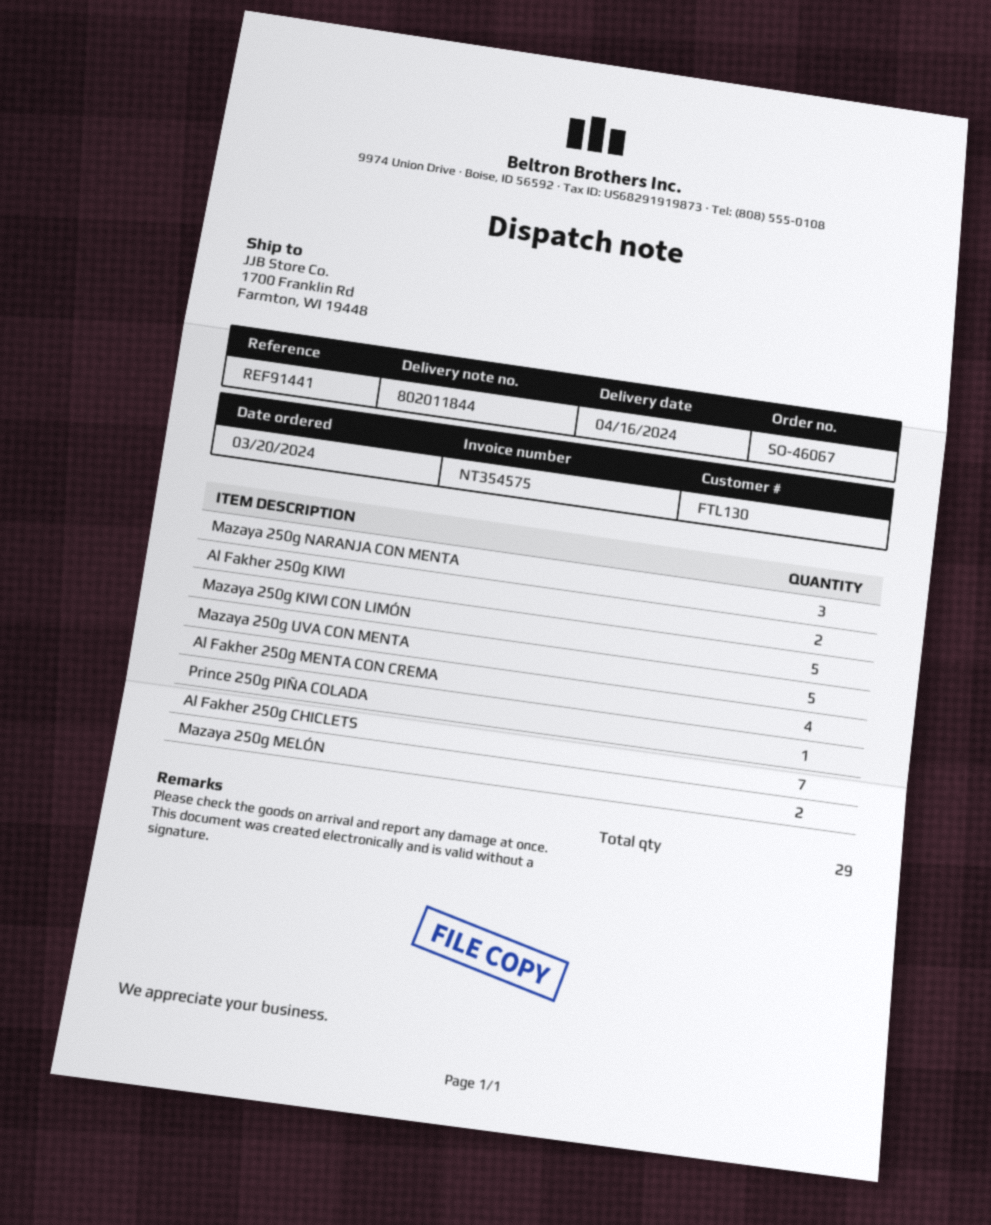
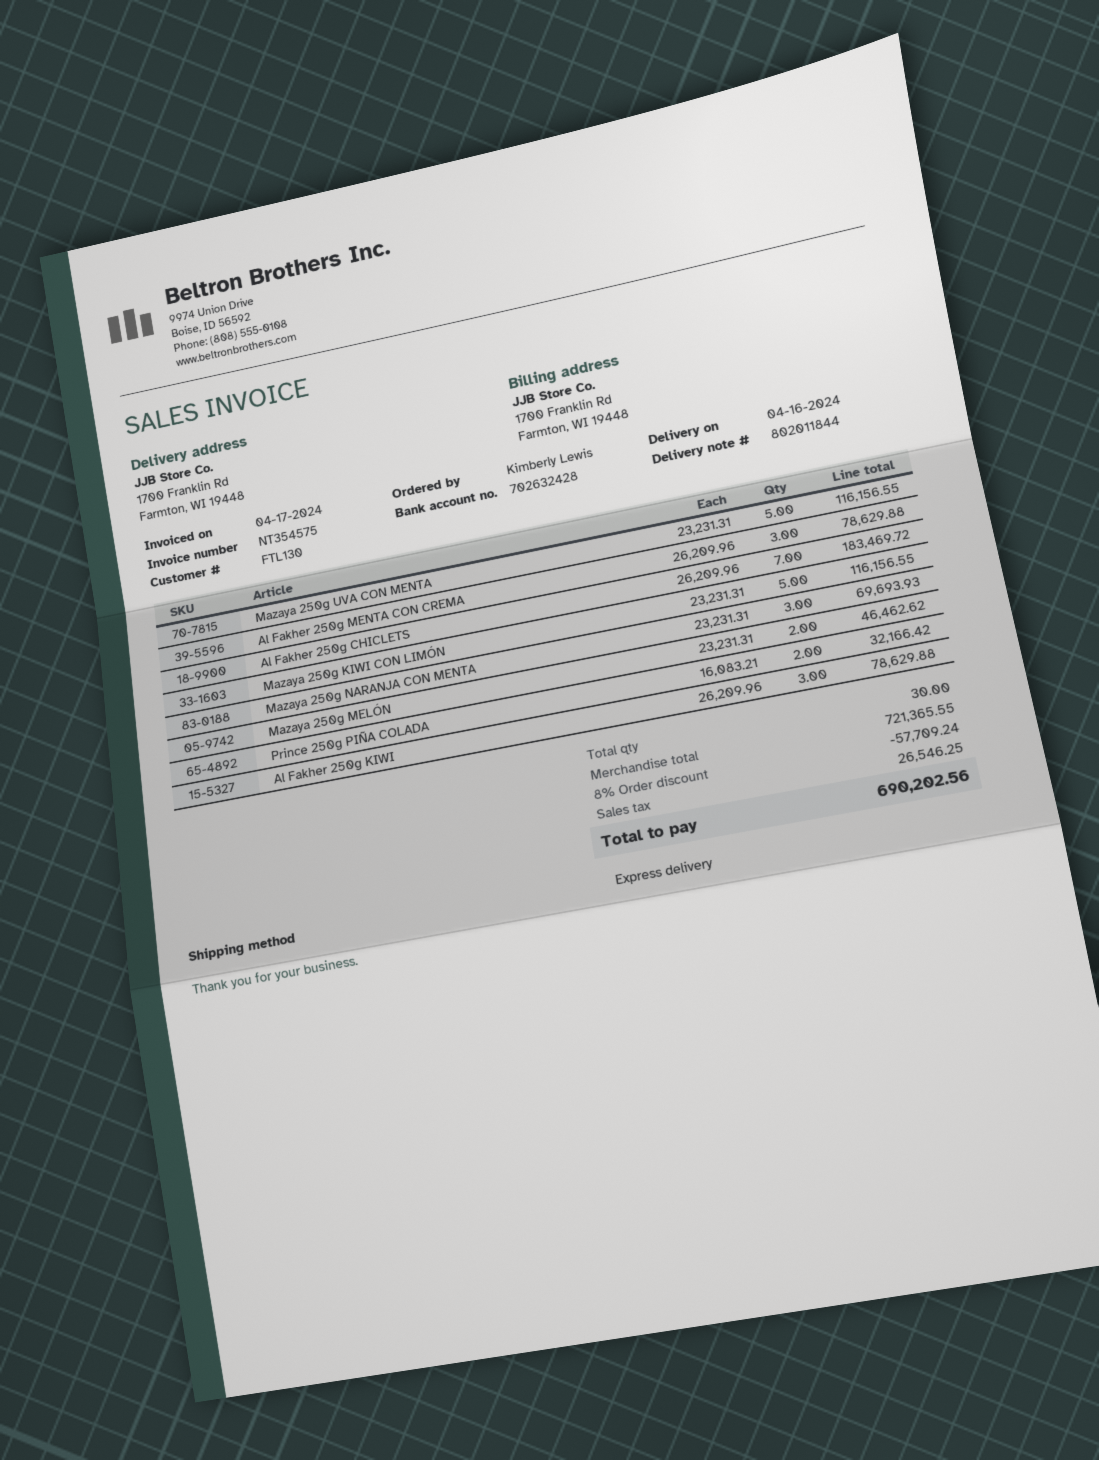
Al Fakher 250g KIWI: 2 -> 3
Al Fakher 250g MENTA CON CREMA: 4 -> 3
Prince 250g PIÑA COLADA: 1 -> 2
total quantity: 29 -> 30

